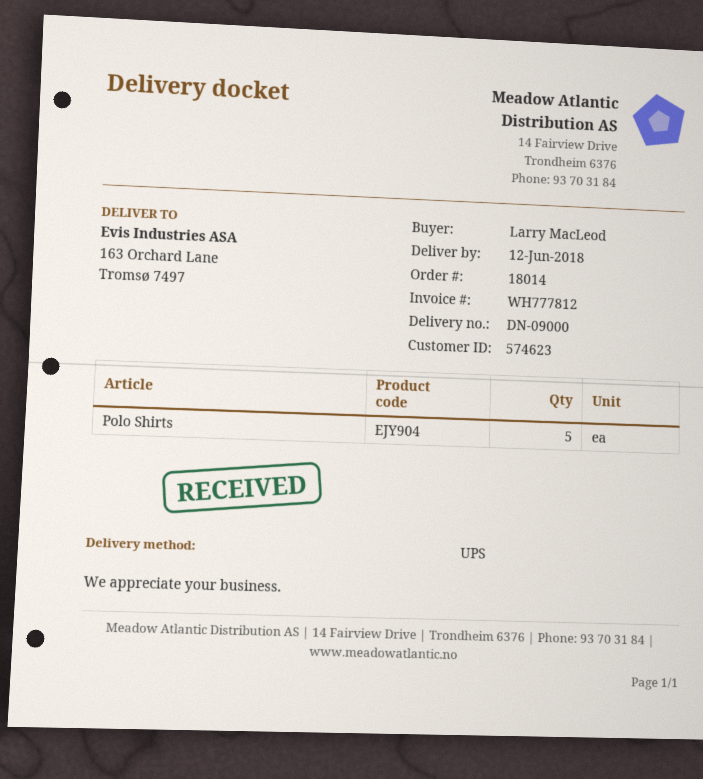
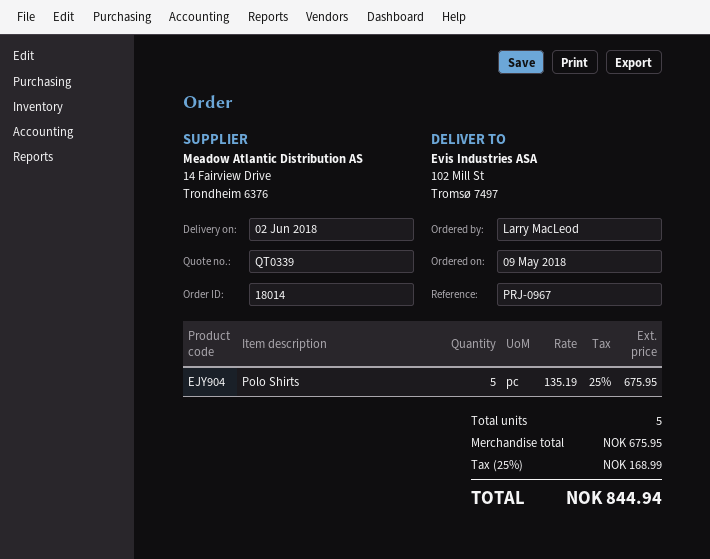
delivery date: 2018-06-12 -> 2018-06-02
ship to: 163 Orchard Lane, Tromsø 7497 -> 102 Mill St, Tromsø 7497

